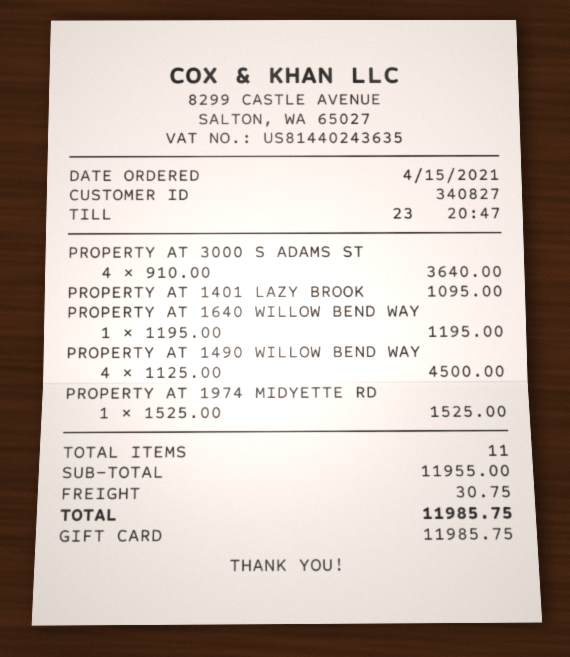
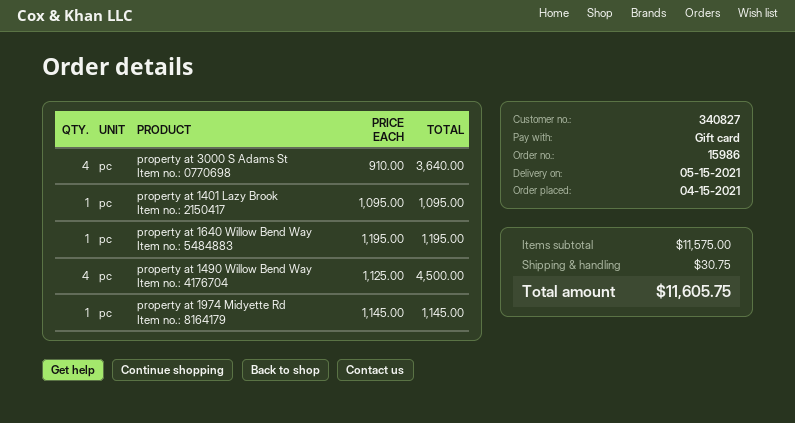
PROPERTY AT 1974 MIDYETTE RD: 1 x 1525.00 = 1525.00 -> 1 x 1145.00 = 1145.00
subtotal: 11955.00 -> 11575.00
total: 11985.75 -> 11605.75

